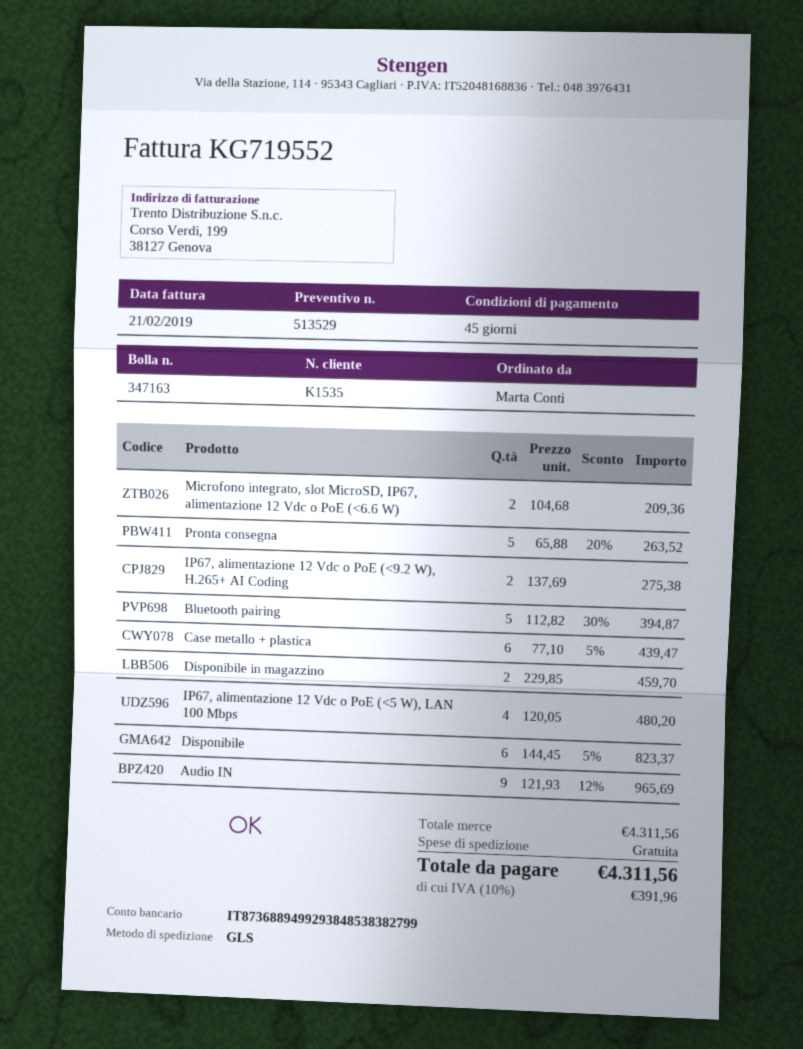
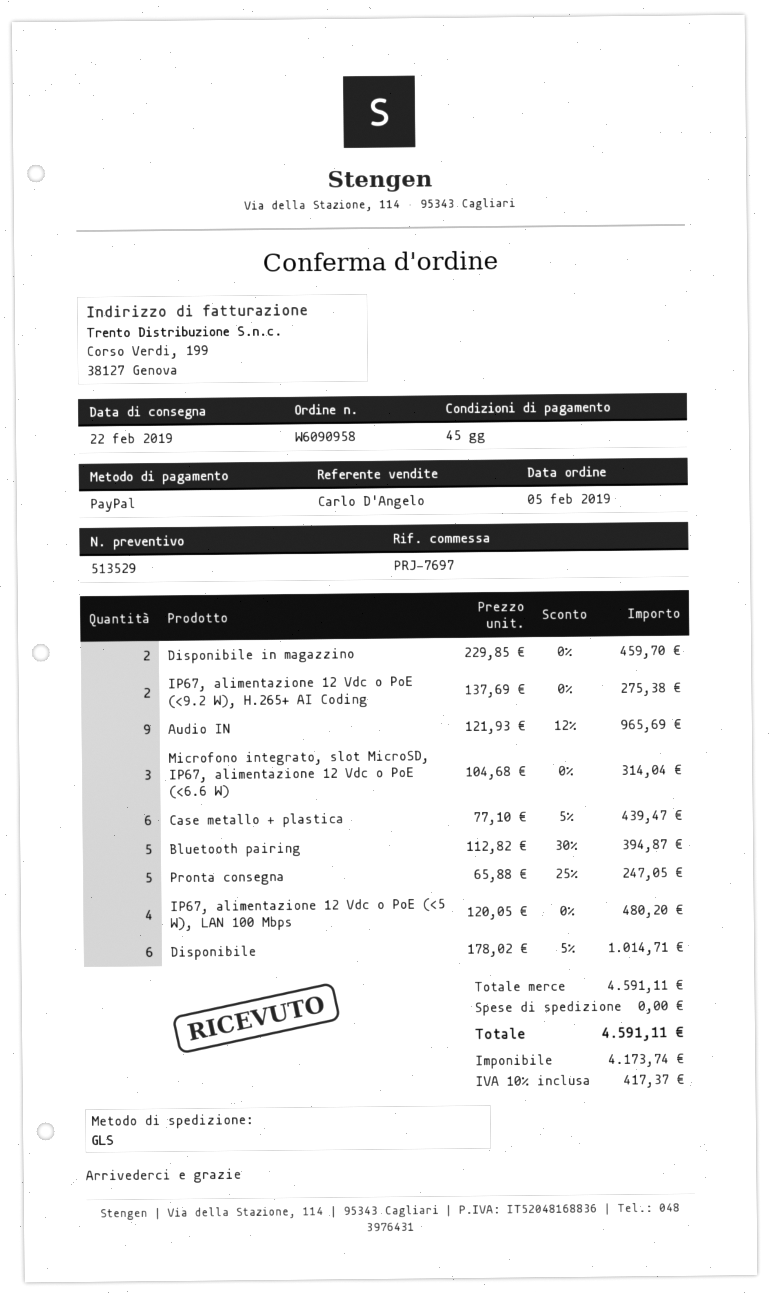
Microfono integrato, slot MicroSD, IP67, alimentazione 12 Vdc o PoE (<6.6 W): 2 x 104.68 = 209.36 -> 3 x 104.68 = 314.04
Pronta consegna: 5 x 65.88 - 20% = 263.52 -> 5 x 65.88 - 25% = 247.05
Disponibile: 6 x 144.45 - 5% = 823.37 -> 6 x 178.02 - 5% = 1014.71
subtotal: 4311.56 -> 4591.11
tax: 10% = 391.96 -> 10% = 417.37
total: 4311.56 -> 4591.11

